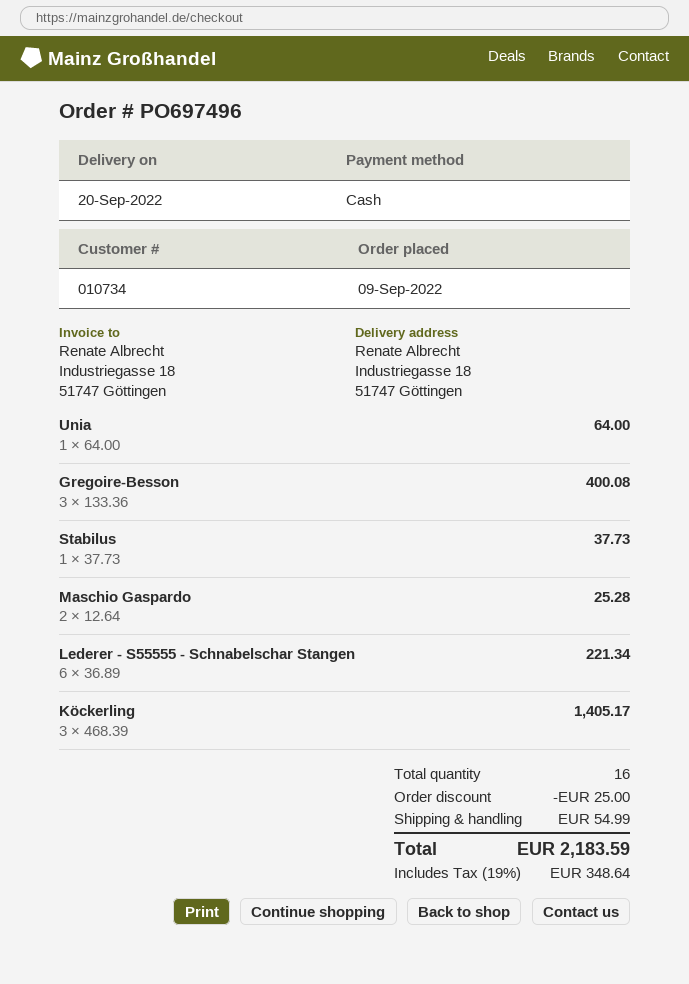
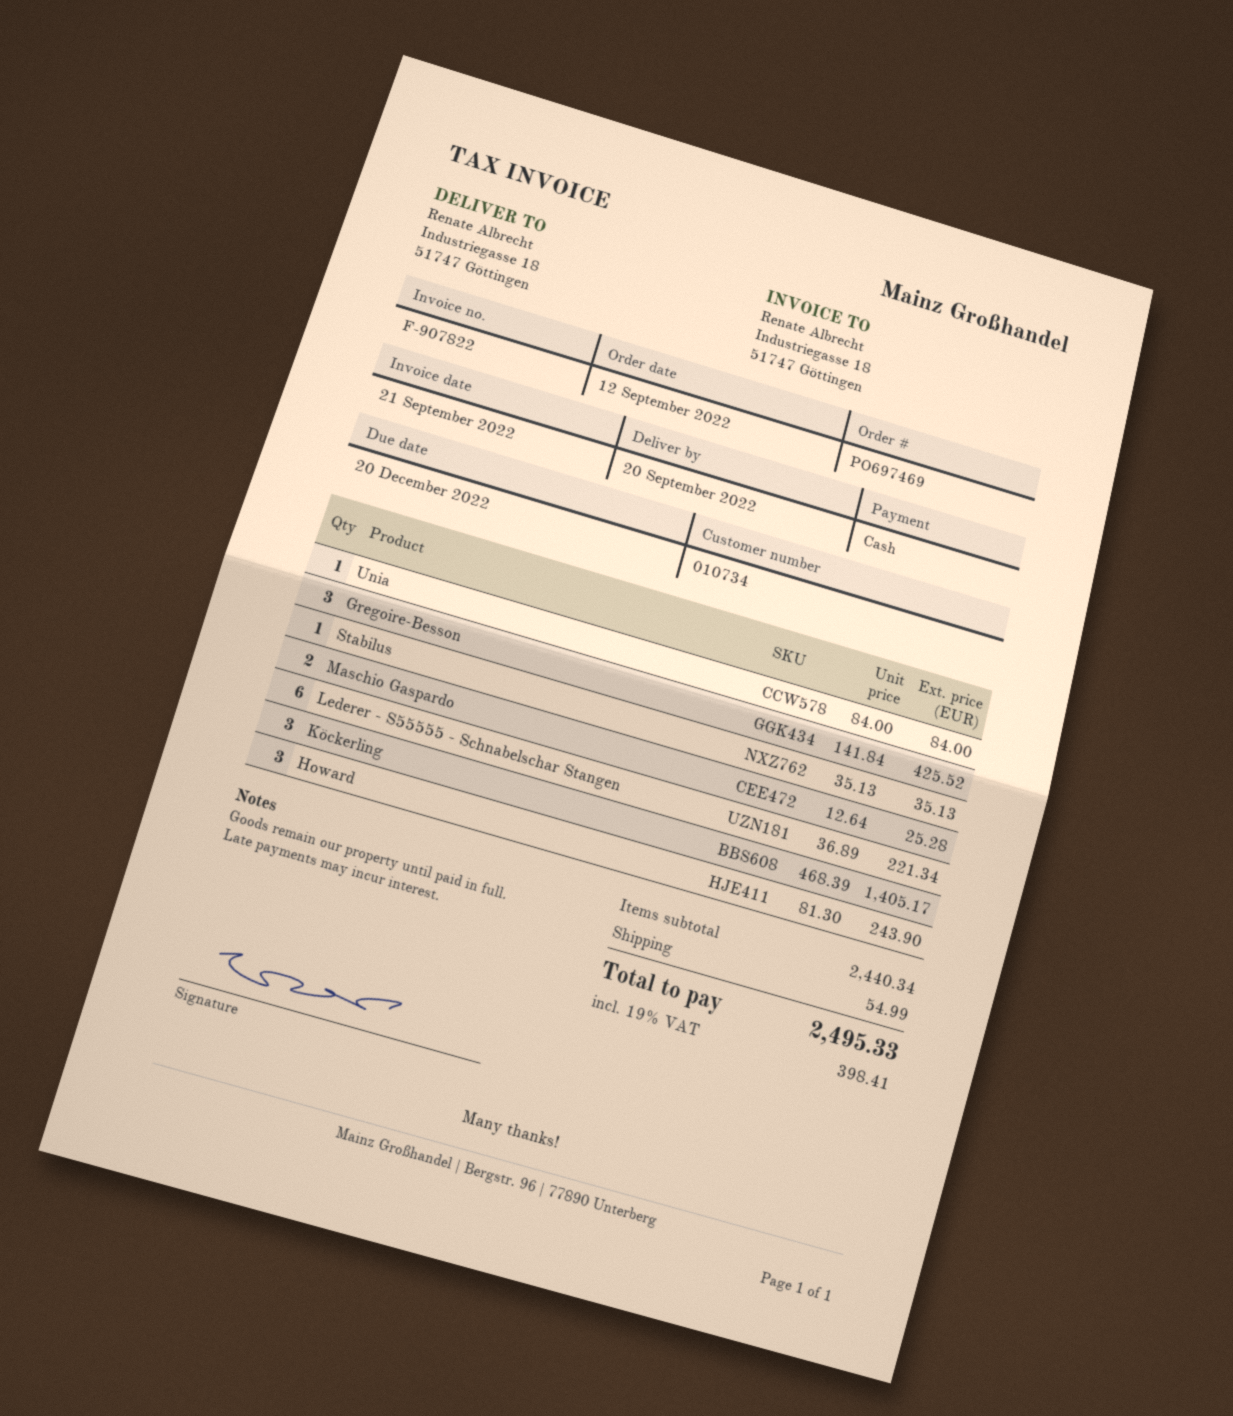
order number: PO697496 -> PO697469
order date: 2022-09-09 -> 2022-09-12
Unia: 1 x 64.00 = 64.00 -> 1 x 84.00 = 84.00
Gregoire-Besson: 3 x 133.36 = 400.08 -> 3 x 141.84 = 425.52
Stabilus: 1 x 37.73 = 37.73 -> 1 x 35.13 = 35.13
Howard: none -> 3 x 81.30 = 243.90
discount: 25.00 -> none
tax: 19% = 348.64 -> 19% = 398.41
total: 2183.59 -> 2495.33

